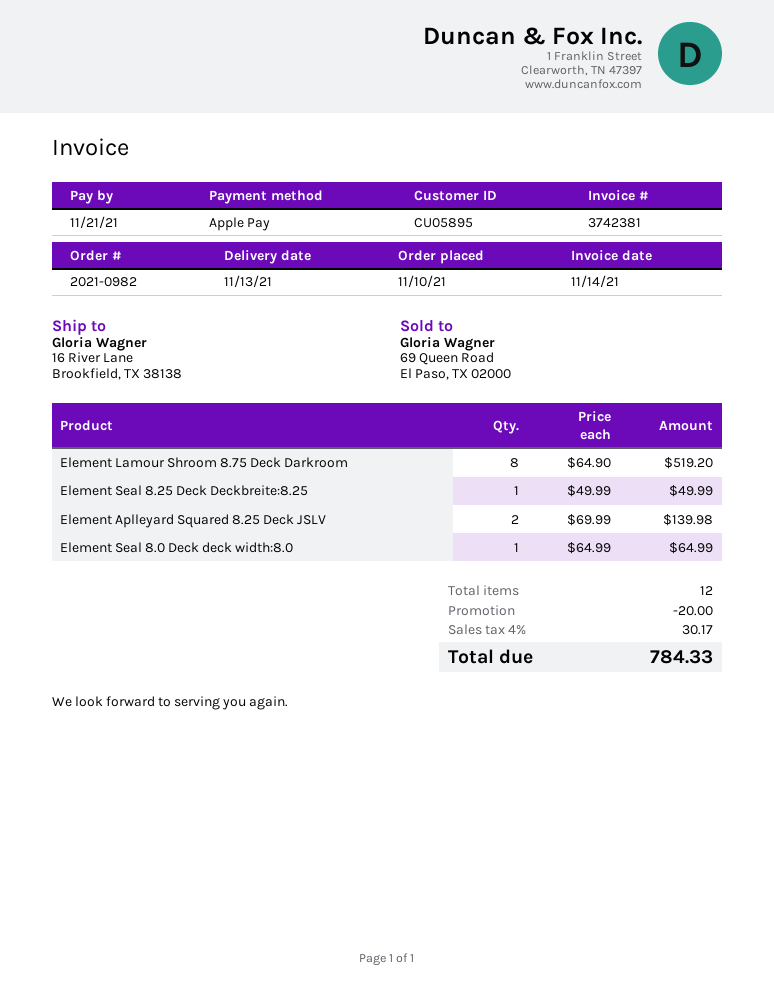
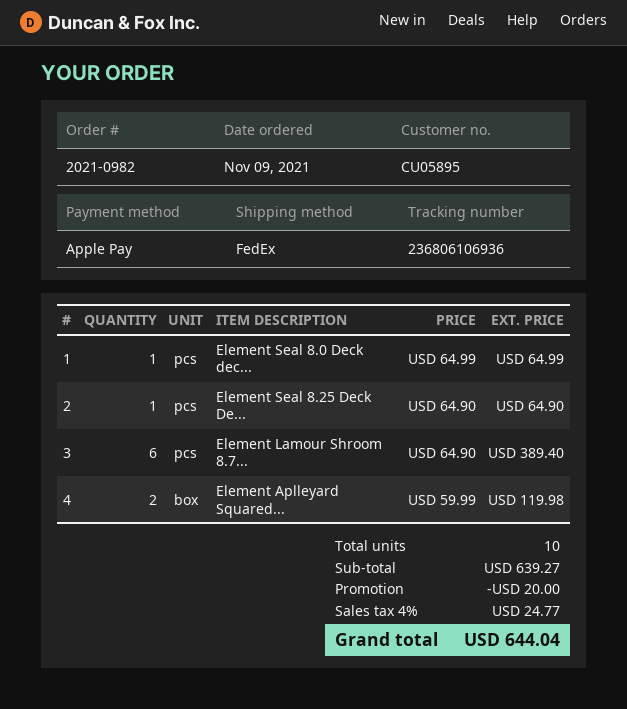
order date: 2021-11-10 -> 2021-11-09
Element Lamour Shroom 8.75 Deck Darkroom: 8 x 64.90 = 519.20 -> 6 x 64.90 = 389.40
Element Seal 8.25 Deck Deckbreite:8.25: 1 x 49.99 = 49.99 -> 1 x 64.90 = 64.90
Element Aplleyard Squared 8.25 Deck JSLV: 2 x 69.99 = 139.98 -> 2 x 59.99 = 119.98
total quantity: 12 -> 10
tax: 4% = 30.17 -> 4% = 24.77
total: 784.33 -> 644.04

